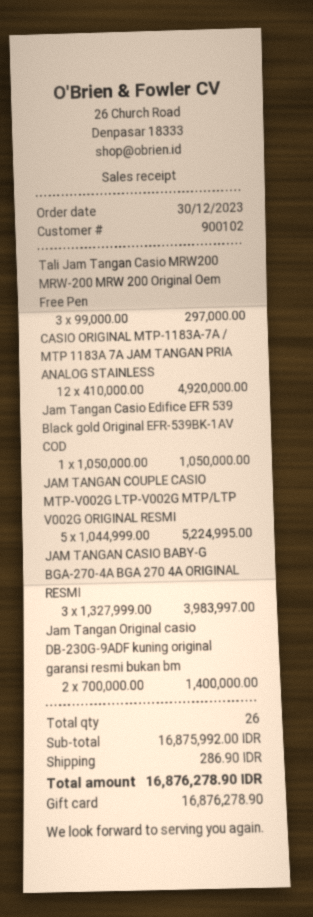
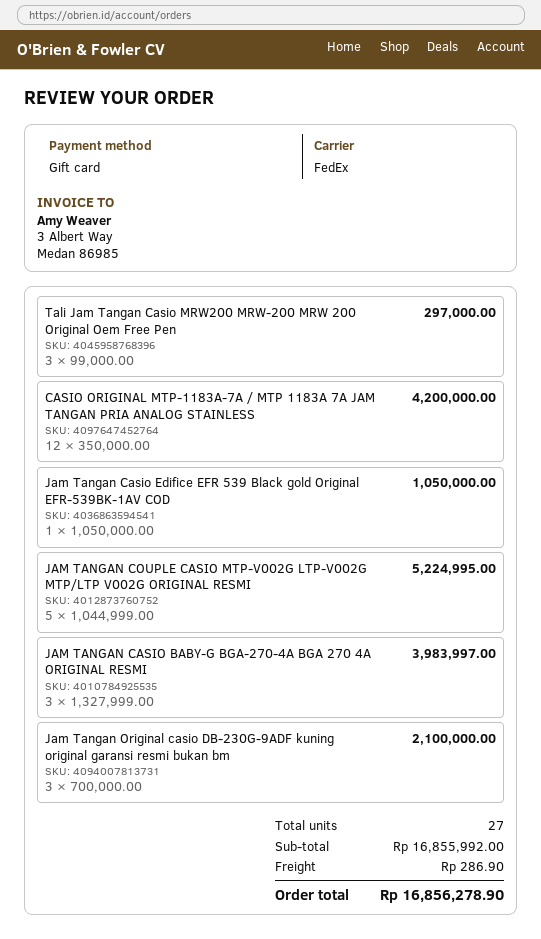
CASIO ORIGINAL MTP-1183A-7A / MTP 1183A 7A JAM TANGAN PRIA ANALOG STAINLESS: 12 x 410000.00 = 4920000.00 -> 12 x 350000.00 = 4200000.00
Jam Tangan Original casio DB-230G-9ADF kuning original garansi resmi bukan bm: 2 x 700000.00 = 1400000.00 -> 3 x 700000.00 = 2100000.00
total quantity: 26 -> 27
subtotal: 16875992.00 -> 16855992.00
total: 16876278.90 -> 16856278.90

